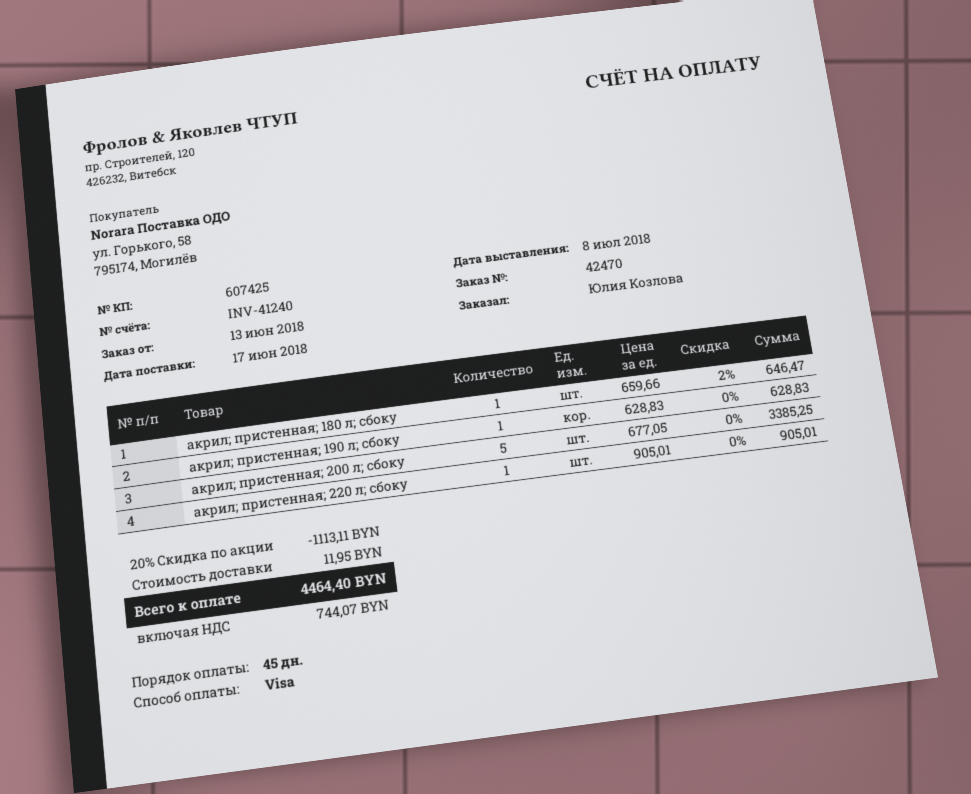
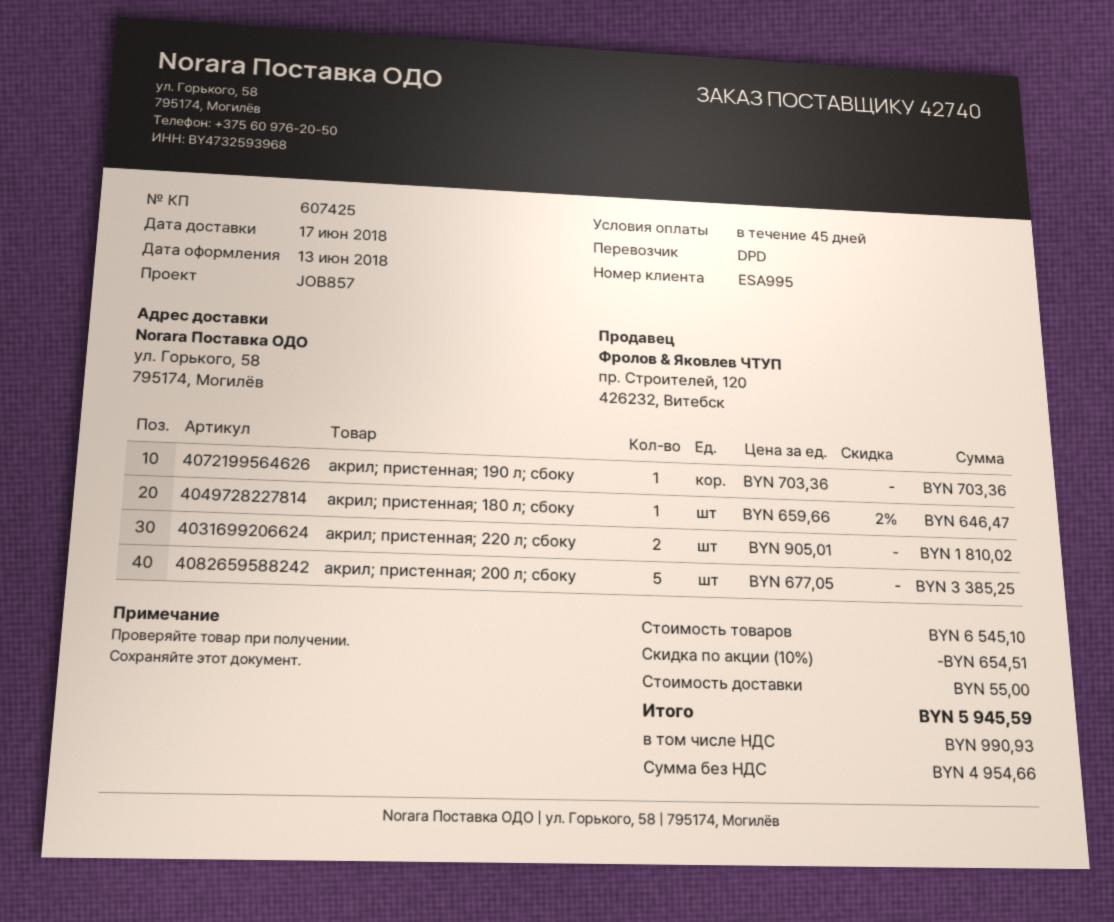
order number: 42470 -> 42740
акрил; пристенная; 190 л; сбоку: 1 x 628.83 = 628.83 -> 1 x 703.36 = 703.36
акрил; пристенная; 220 л; сбоку: 1 x 905.01 = 905.01 -> 2 x 905.01 = 1810.02
discount: 20% = 1113.11 -> 10% = 654.51
shipping: 11.95 -> 55.00
tax: 744.07 -> 990.93
total: 4464.40 -> 5945.59

